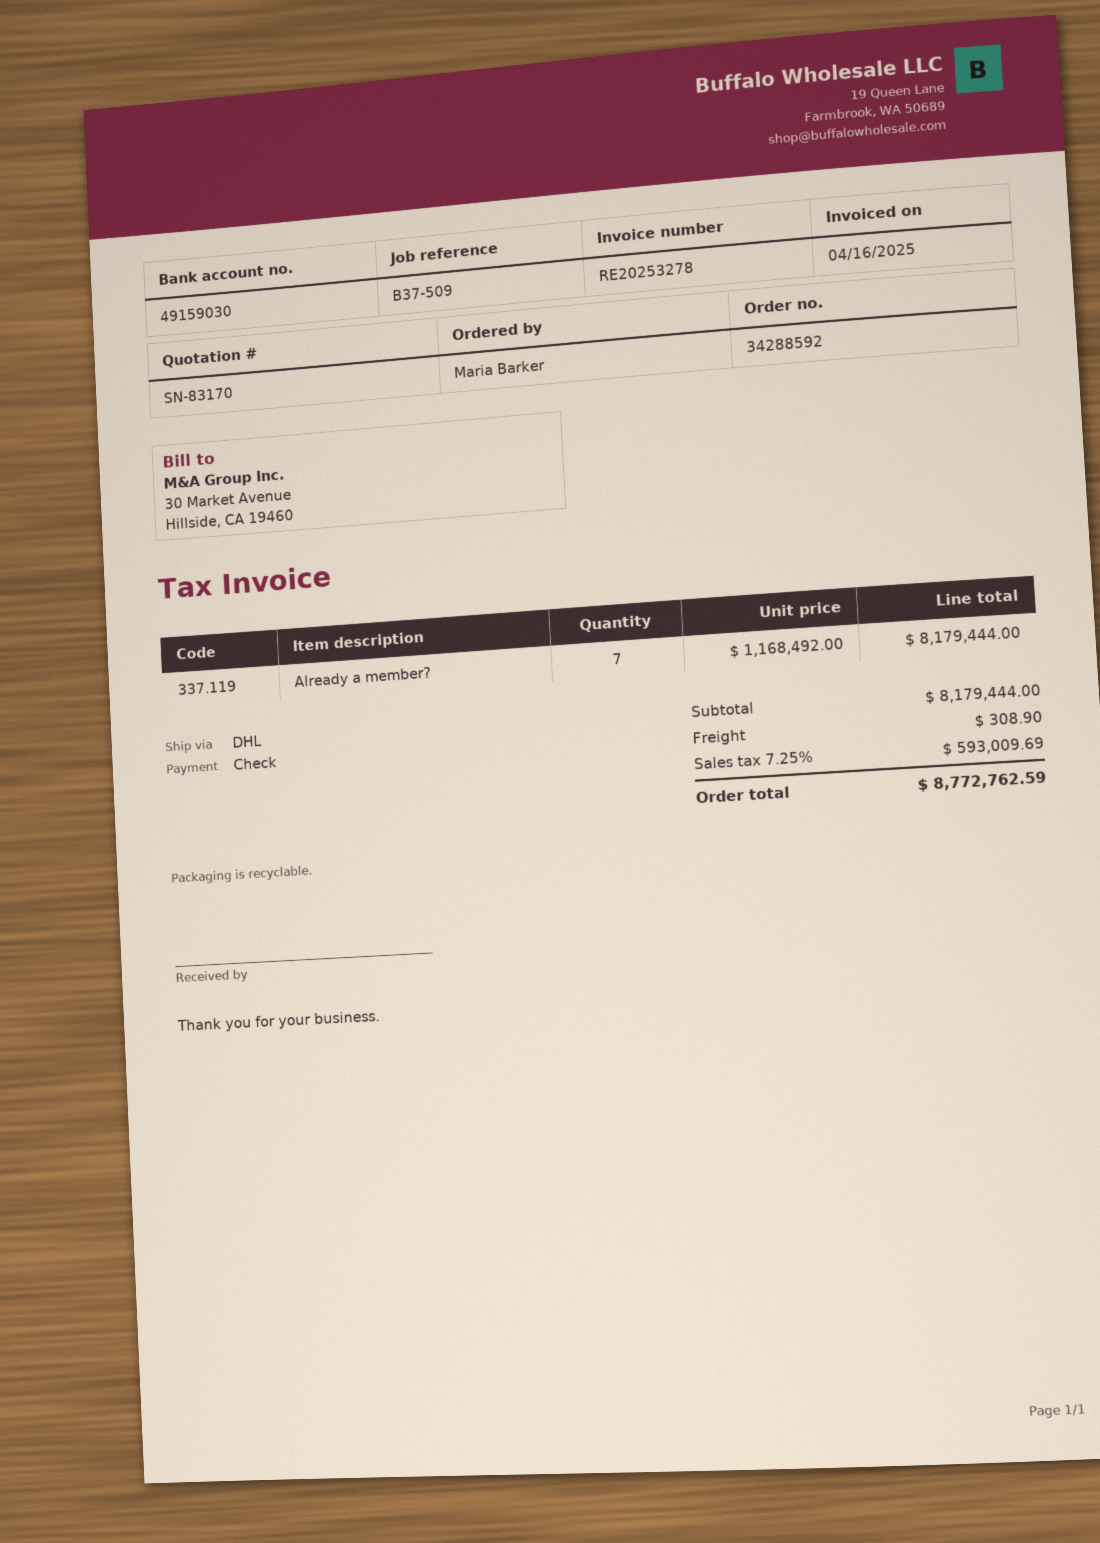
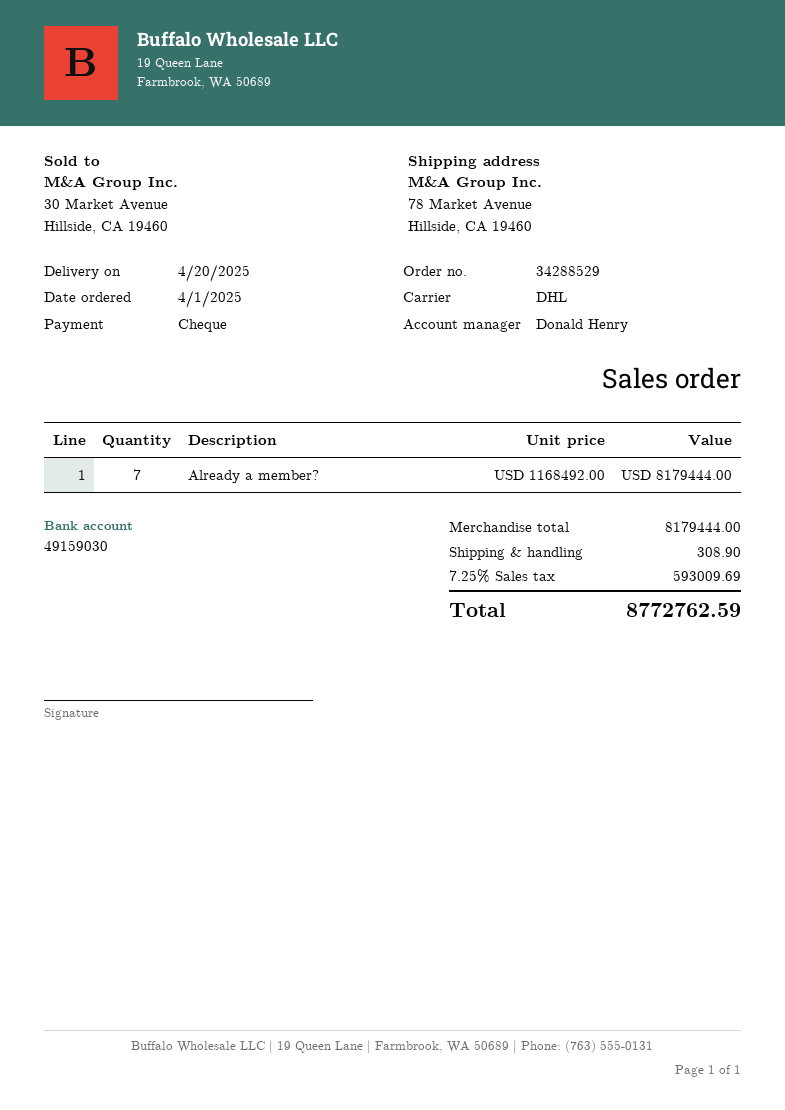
order number: 34288592 -> 34288529

